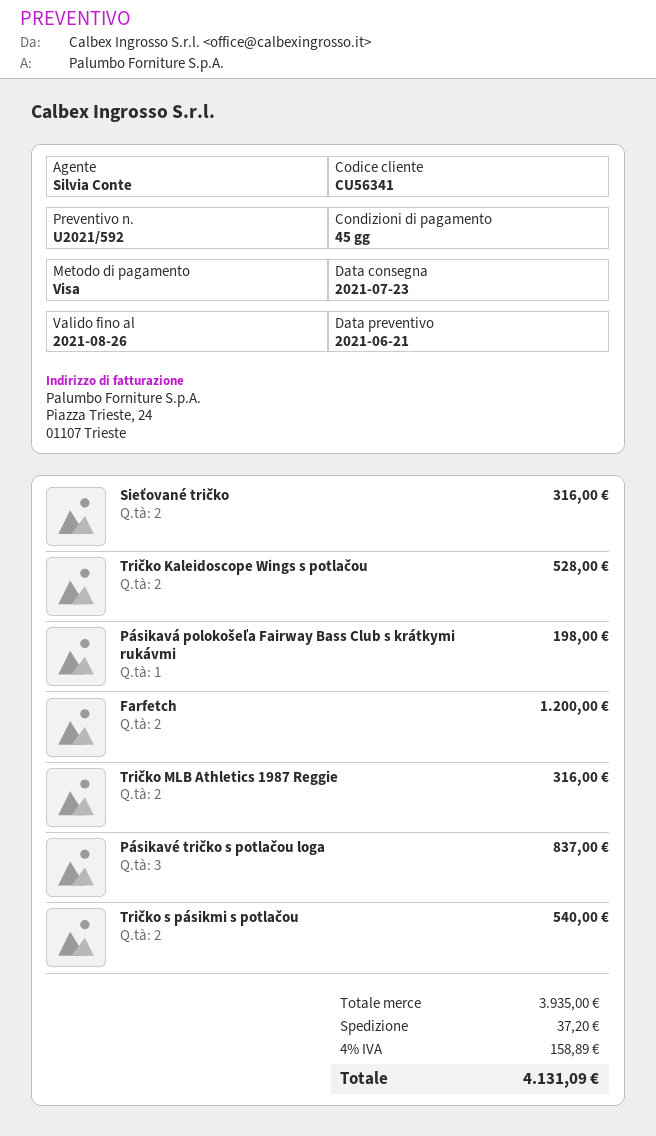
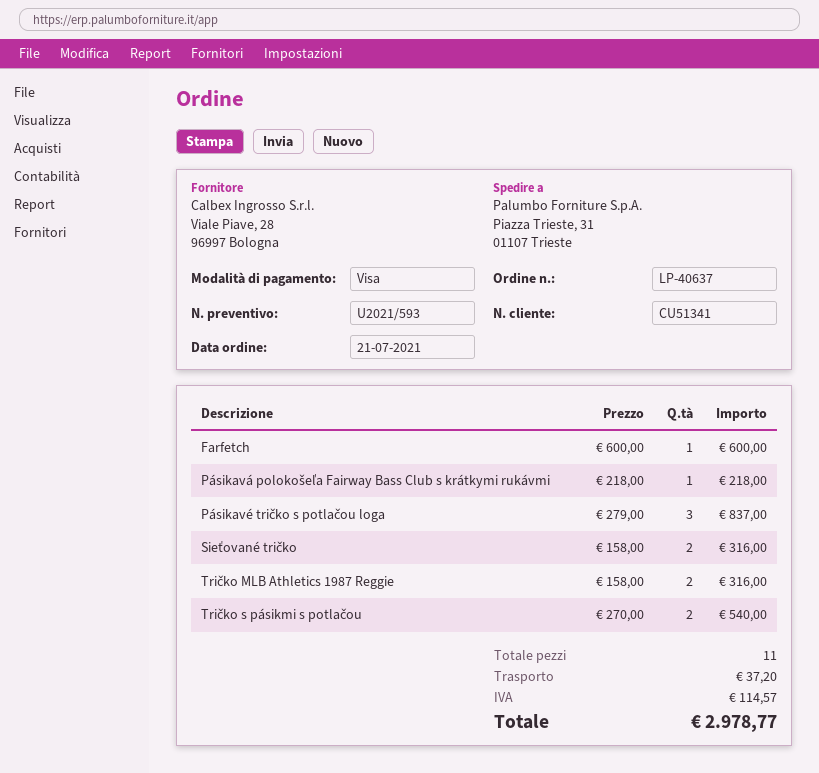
quote number: U2021/592 -> U2021/593
customer number: CU56341 -> CU51341
Tričko Kaleidoscope Wings s potlačou: 2 for 528.00 -> none
Pásikavá polokošeľa Fairway Bass Club s krátkymi rukávmi: 1 for 198.00 -> 1 for 218.00
Farfetch: 2 for 1200.00 -> 1 for 600.00
tax: 158.89 -> 114.57
total: 4131.09 -> 2978.77

